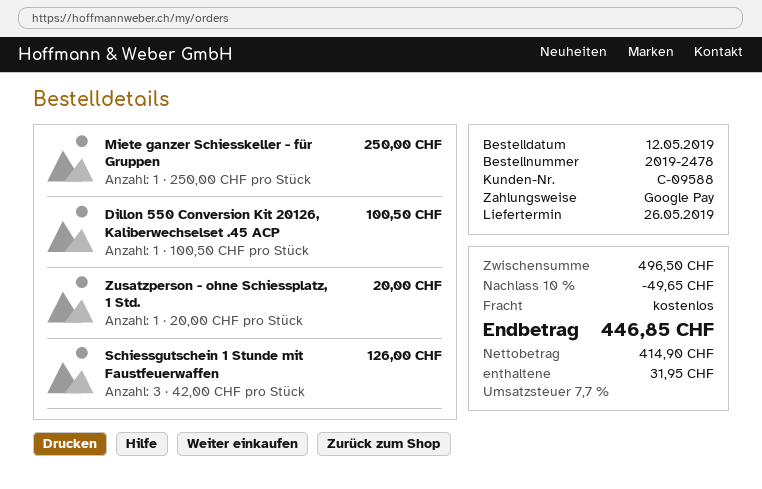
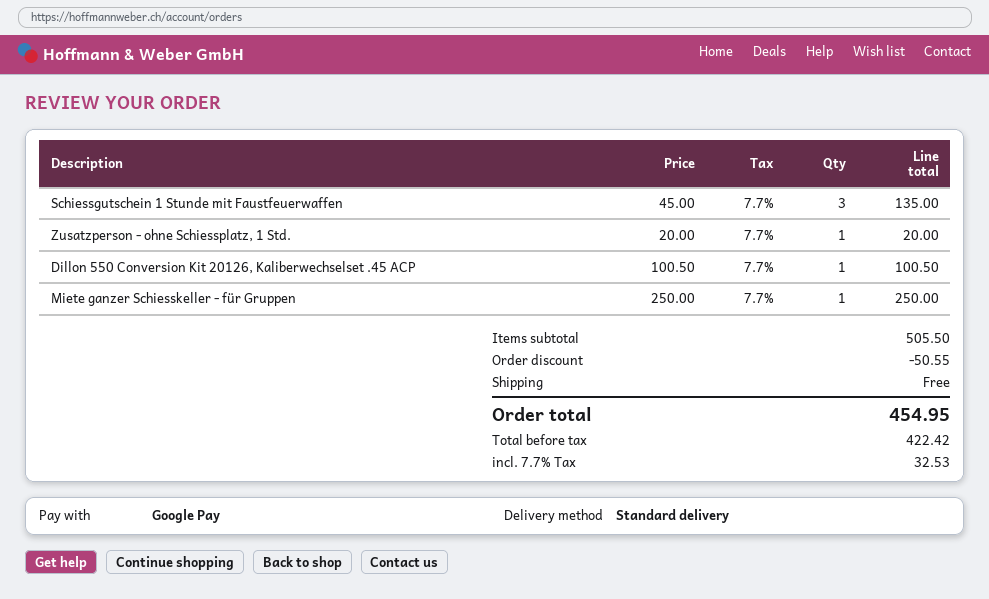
Schiessgutschein 1 Stunde mit Faustfeuerwaffen: 3 x 42.00 = 126.00 -> 3 x 45.00 = 135.00
subtotal: 496.50 -> 505.50
discount: 49.65 -> 50.55
net: 414.90 -> 422.42
tax: 7.7% = 31.95 -> 7.7% = 32.53
total: 446.85 -> 454.95

